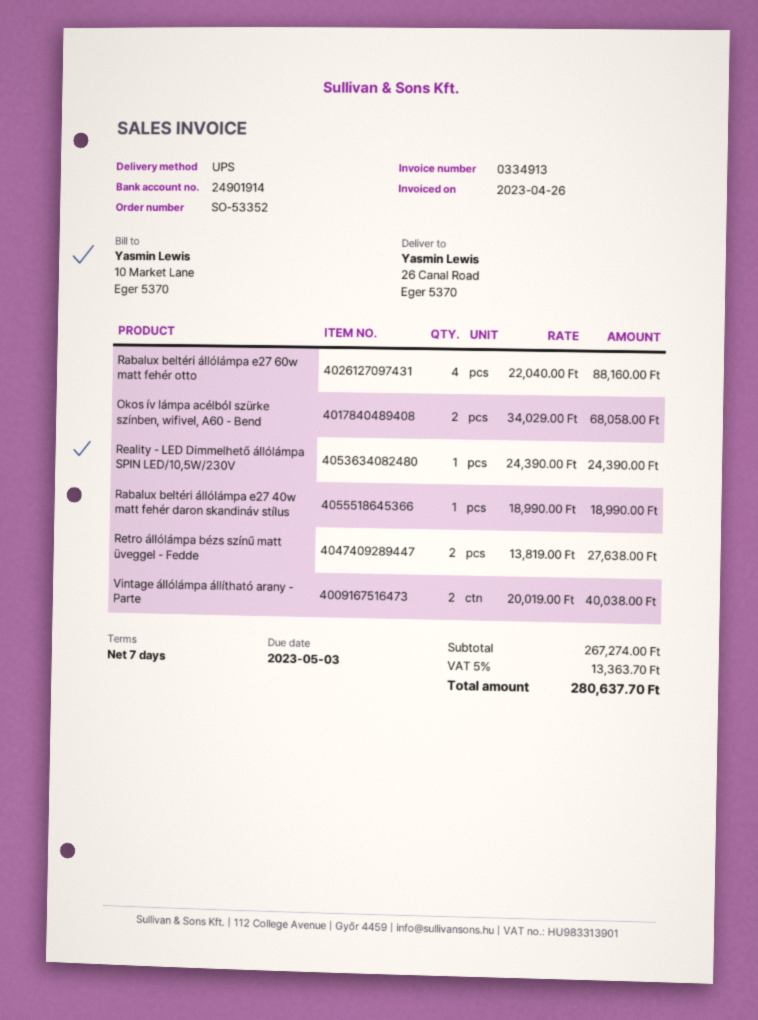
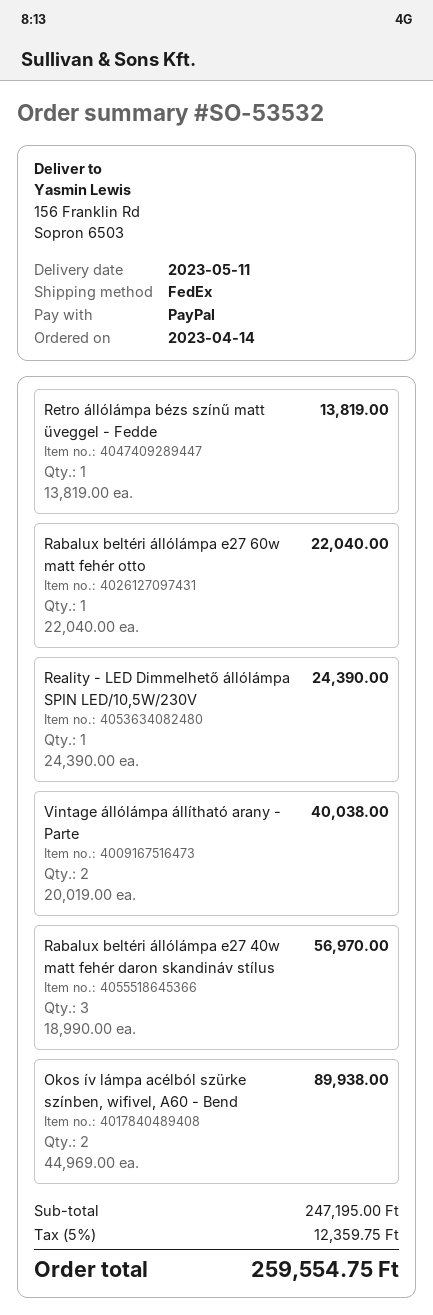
order number: SO-53352 -> SO-53532
shipping method: UPS -> FedEx
ship to: 26 Canal Road, Eger 5370 -> 156 Franklin Rd, Sopron 6503
Rabalux beltéri állólámpa e27 60w matt fehér otto: 4 x 22040.00 = 88160.00 -> 1 x 22040.00 = 22040.00
Okos ív lámpa acélból szürke színben, wifivel, A60 - Bend: 2 x 34029.00 = 68058.00 -> 2 x 44969.00 = 89938.00
Rabalux beltéri állólámpa e27 40w matt fehér daron skandináv stílus: 1 x 18990.00 = 18990.00 -> 3 x 18990.00 = 56970.00
Retro állólámpa bézs színű matt üveggel - Fedde: 2 x 13819.00 = 27638.00 -> 1 x 13819.00 = 13819.00
subtotal: 267274.00 -> 247195.00
tax: 5% = 13363.70 -> 5% = 12359.75
total: 280637.70 -> 259554.75

